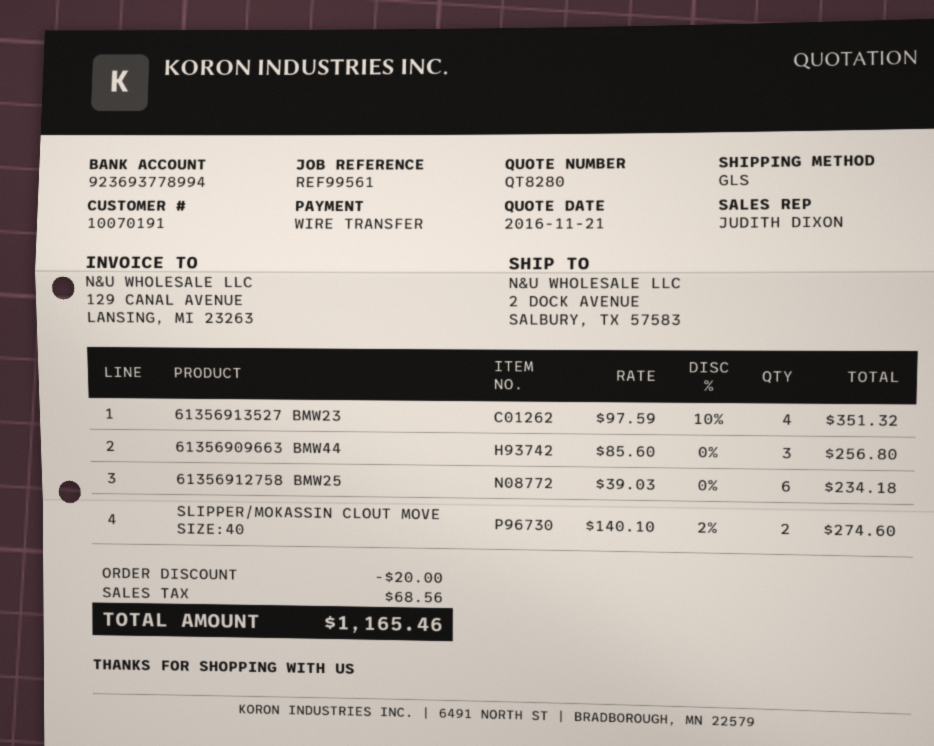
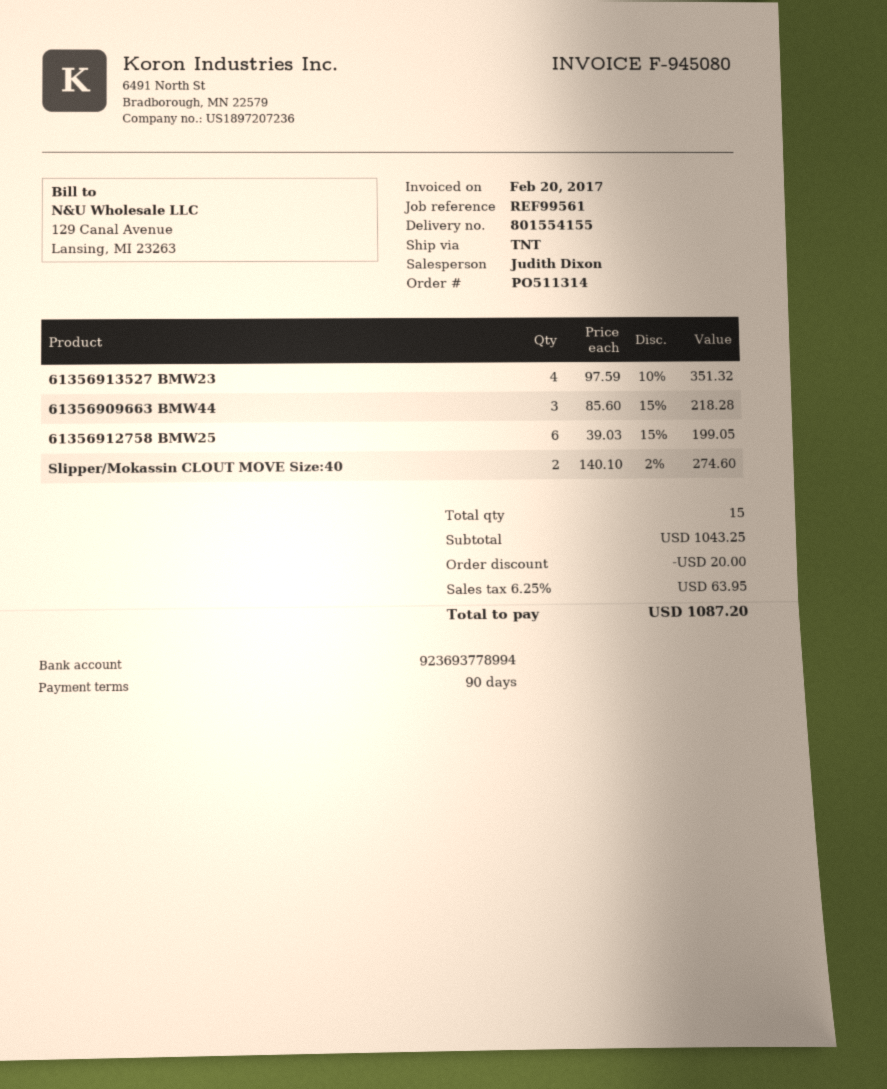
shipping method: GLS -> TNT
61356909663 BMW44: 3 x 85.60 = 256.80 -> 3 x 85.60 - 15% = 218.28
61356912758 BMW25: 6 x 39.03 = 234.18 -> 6 x 39.03 - 15% = 199.05
tax: 68.56 -> 63.95
total: 1165.46 -> 1087.20

